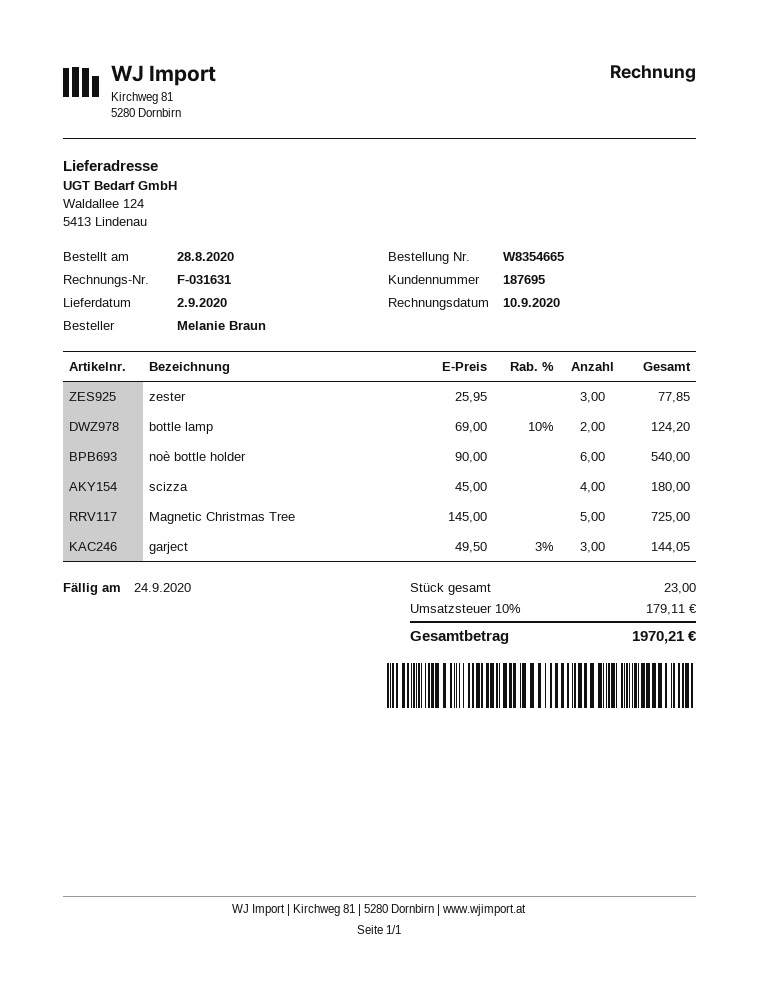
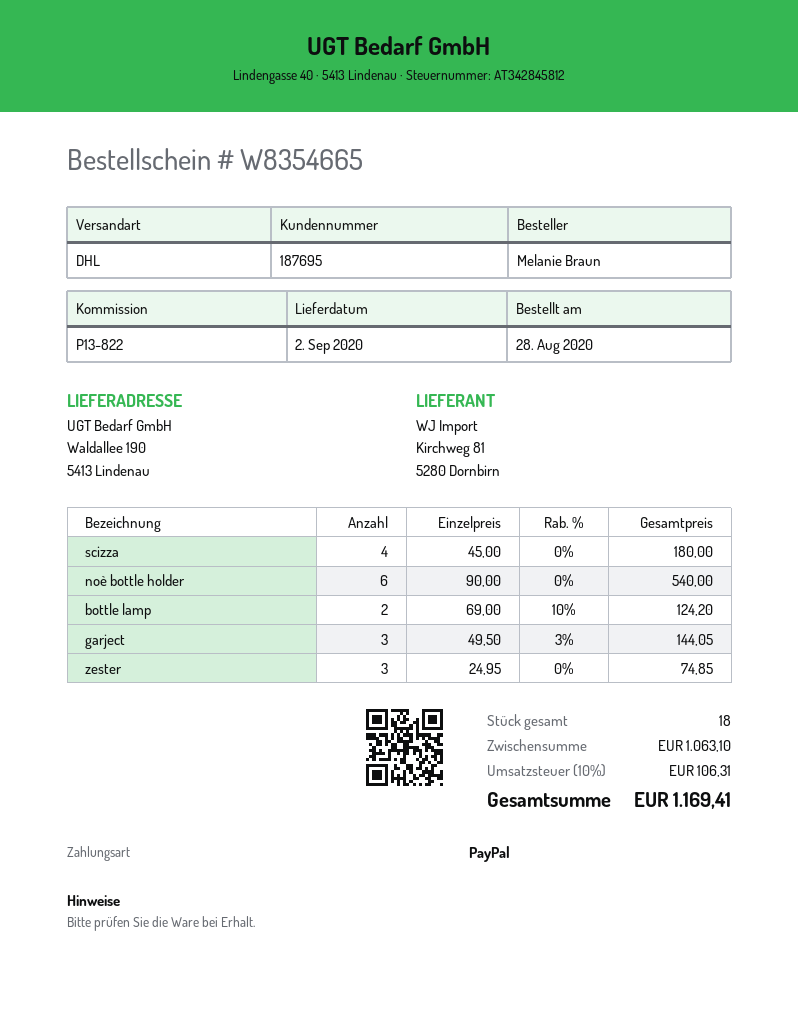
ship to: Waldallee 124, 5413 Lindenau -> Waldallee 190, 5413 Lindenau
zester: 3 x 25.95 = 77.85 -> 3 x 24.95 = 74.85
Magnetic Christmas Tree: 5 x 145.00 = 725.00 -> none
total quantity: 23 -> 18
tax: 10% = 179.11 -> 10% = 106.31
total: 1970.21 -> 1169.41

